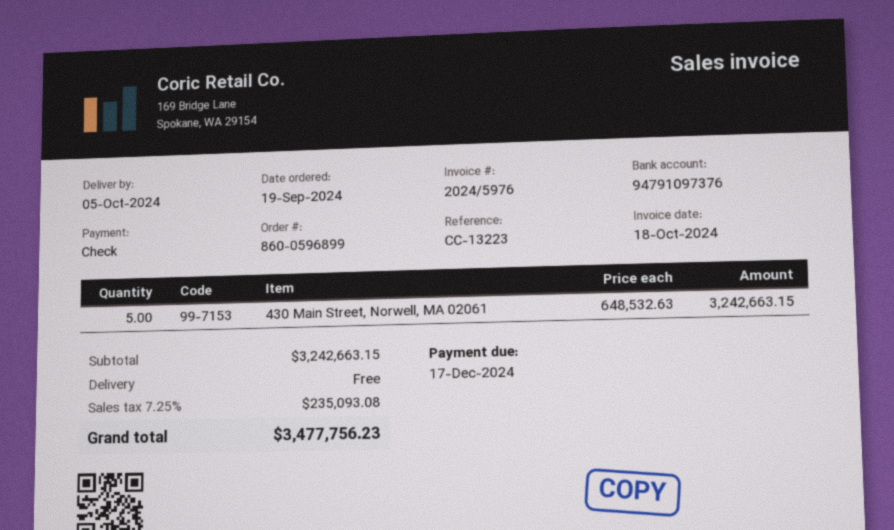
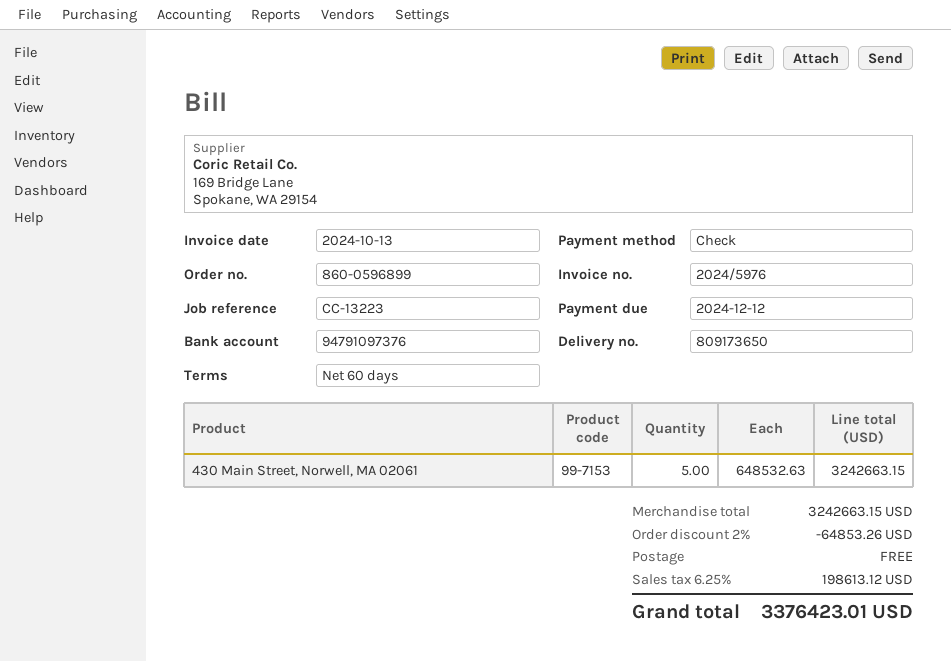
invoice date: 2024-10-18 -> 2024-10-13
due date: 2024-12-17 -> 2024-12-12
discount: none -> 2% = 64853.26
tax: 7.25% = 235093.08 -> 6.25% = 198613.12
total: 3477756.23 -> 3376423.01

